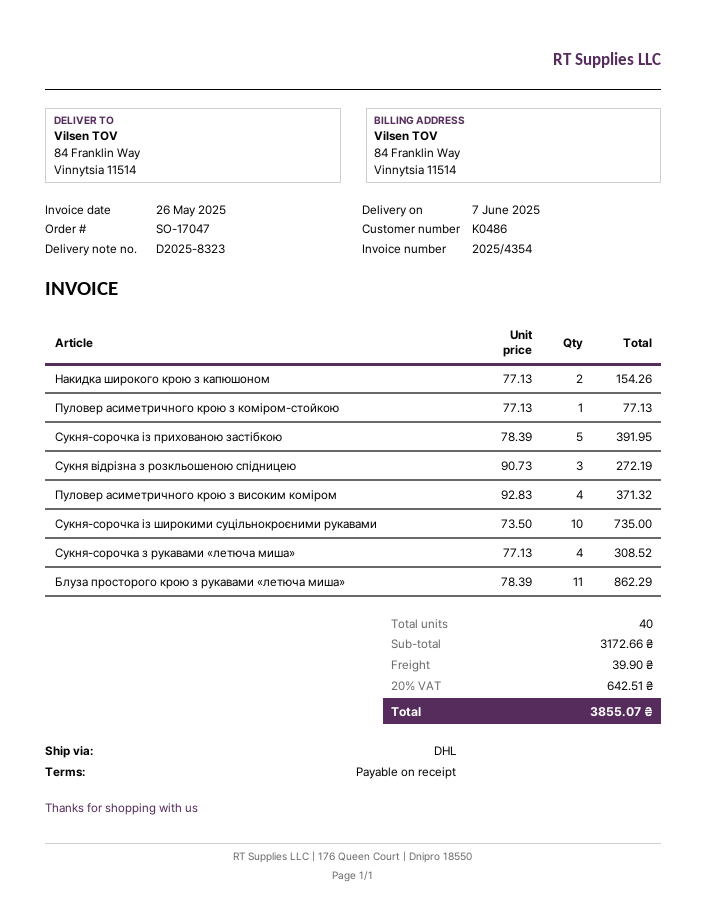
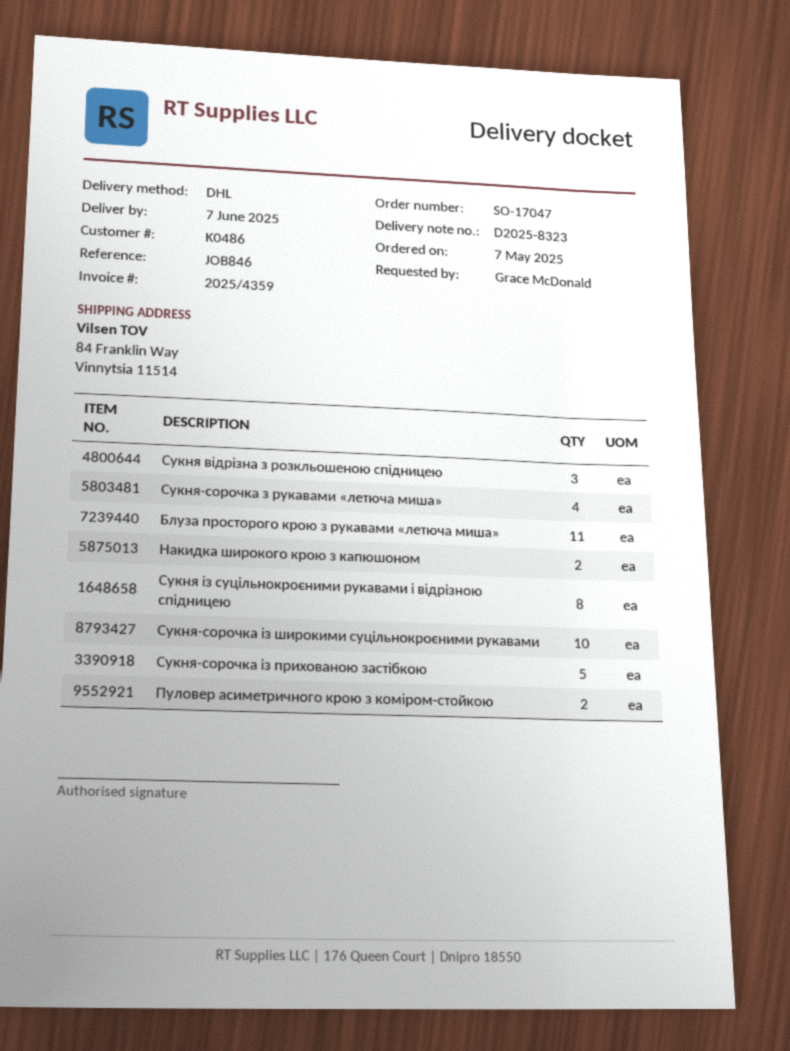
invoice number: 2025/4354 -> 2025/4359
Пуловер асиметричного крою з коміром-стойкою: 1 -> 2
Пуловер асиметричного крою з високим коміром: 4 -> none
Сукня із суцільнокроєними рукавами і відрізною спідницею: none -> 8

